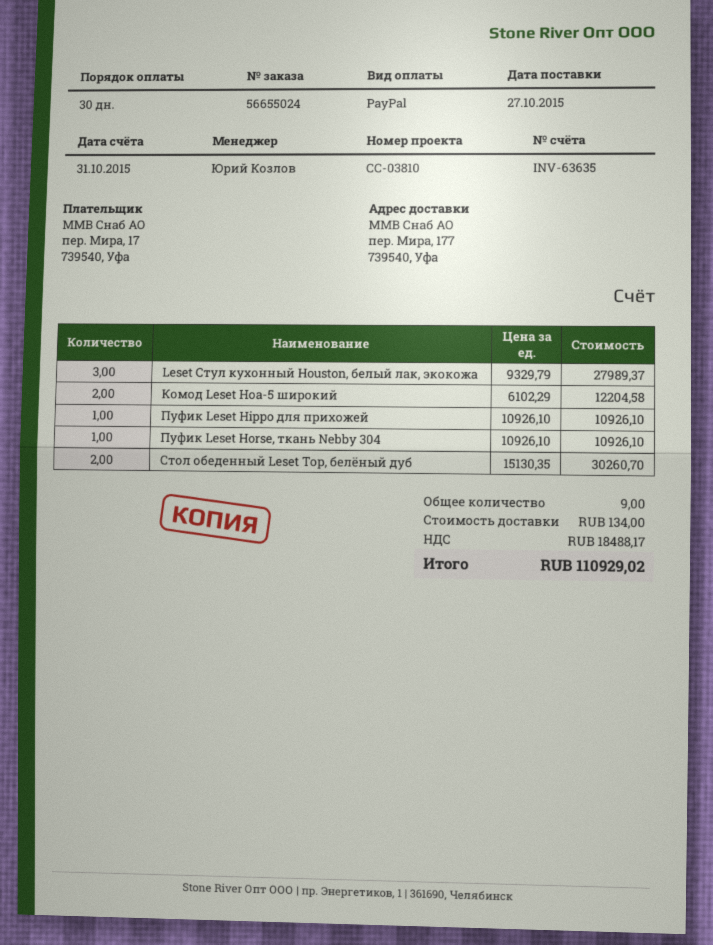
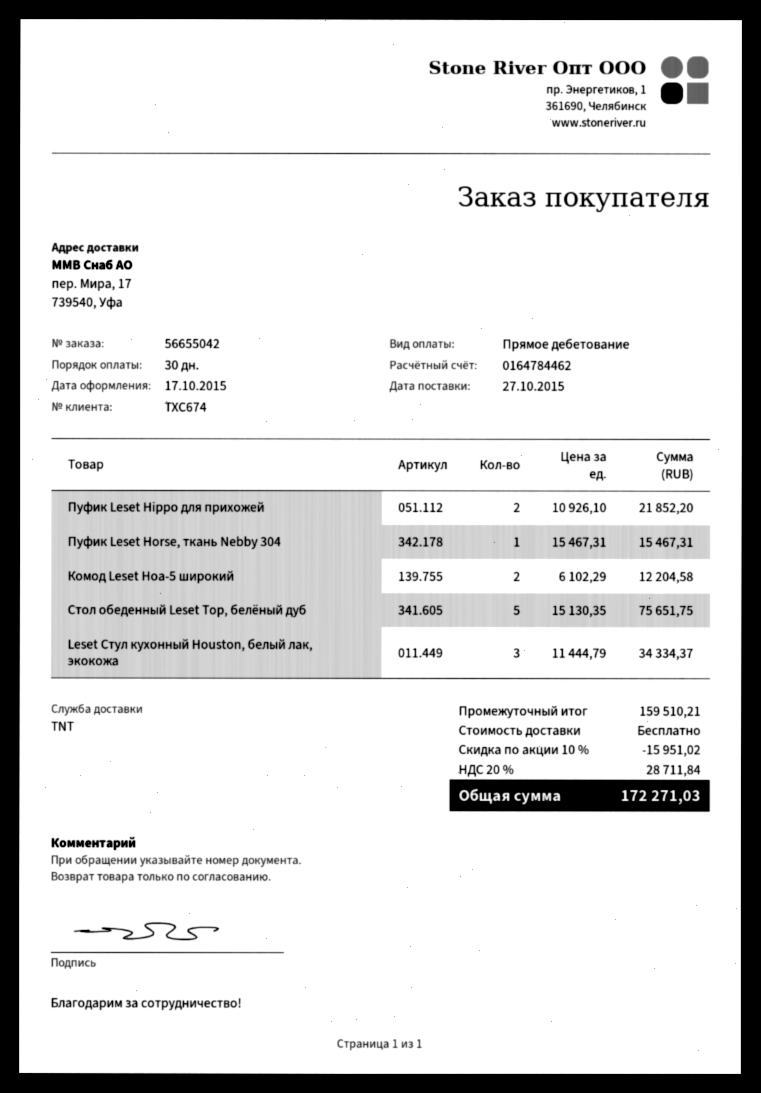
order number: 56655024 -> 56655042
payment method: PayPal -> direct debit
ship to: пер. Мира, 177, 739540, Уфа -> пер. Мира, 17, 739540, Уфа
Leset Стул кухонный Houston, белый лак, экокожа: 3 x 9329.79 = 27989.37 -> 3 x 11444.79 = 34334.37
Пуфик Leset Hippo для прихожей: 1 x 10926.10 = 10926.10 -> 2 x 10926.10 = 21852.20
Пуфик Leset Horse, ткань Nebby 304: 1 x 10926.10 = 10926.10 -> 1 x 15467.31 = 15467.31
Стол обеденный Leset Тор, белёный дуб: 2 x 15130.35 = 30260.70 -> 5 x 15130.35 = 75651.75
discount: none -> 10% = 15951.02
shipping: 134.00 -> 0.00
tax: 18488.17 -> 28711.84
total: 110929.02 -> 172271.03

